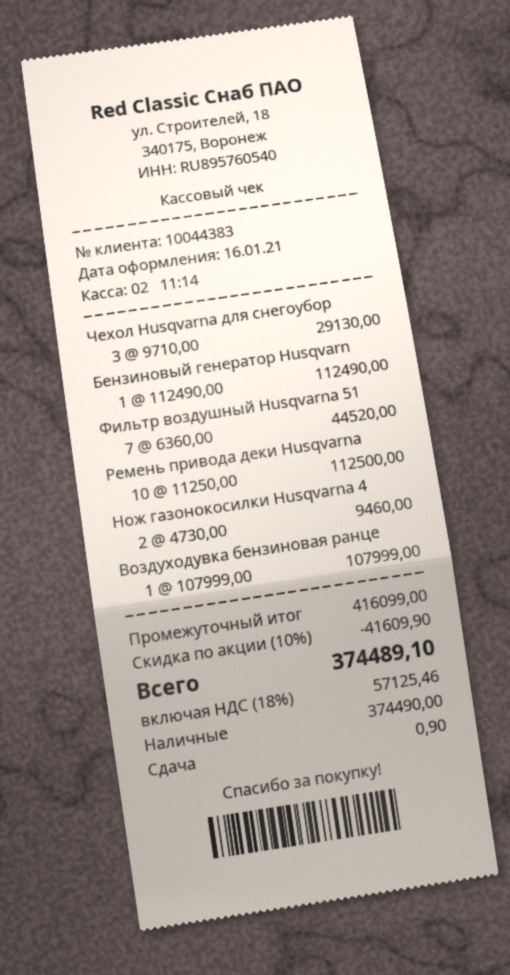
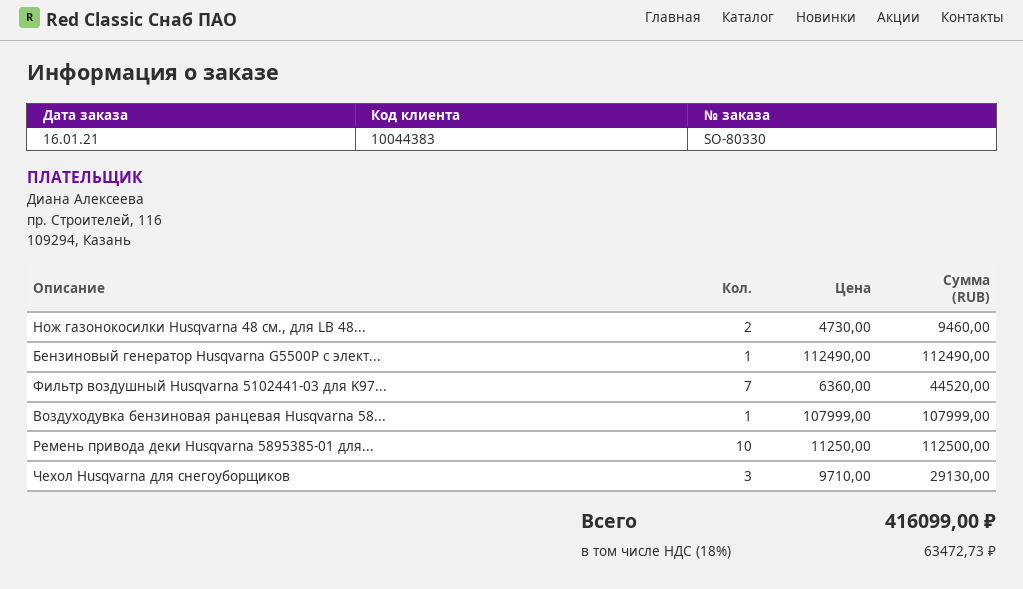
discount: 10% = 41609.90 -> none
tax: 18% = 57125.46 -> 18% = 63472.73
total: 374489.10 -> 416099.00

